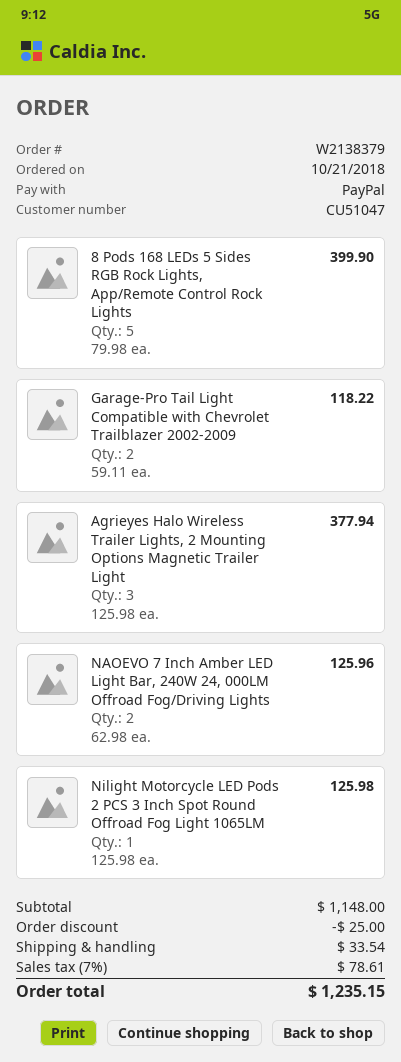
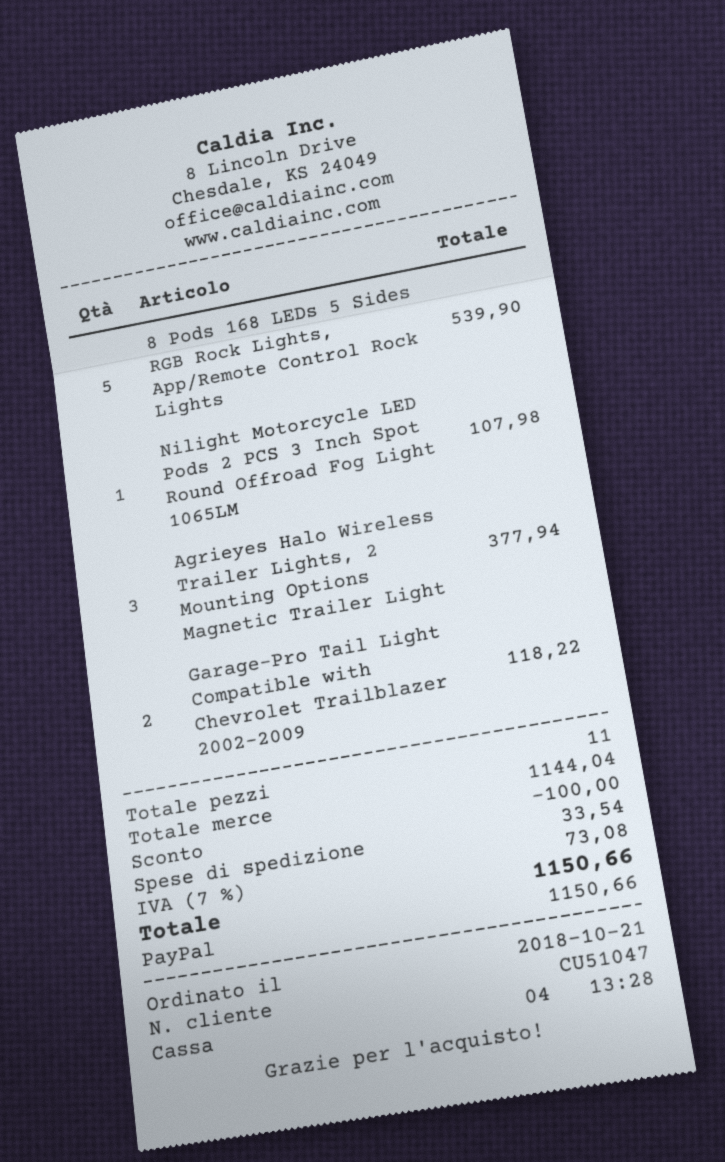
8 Pods 168 LEDs 5 Sides RGB Rock Lights, App/Remote Control Rock Lights: 5 for 399.90 -> 5 for 539.90
NAOEVO 7 Inch Amber LED Light Bar, 240W 24, 000LM Offroad Fog/Driving Lights: 2 for 125.96 -> none
Nilight Motorcycle LED Pods 2 PCS 3 Inch Spot Round Offroad Fog Light 1065LM: 1 for 125.98 -> 1 for 107.98
subtotal: 1148.00 -> 1144.04
discount: 25.00 -> 100.00
tax: 7% = 78.61 -> 7% = 73.08
total: 1235.15 -> 1150.66

